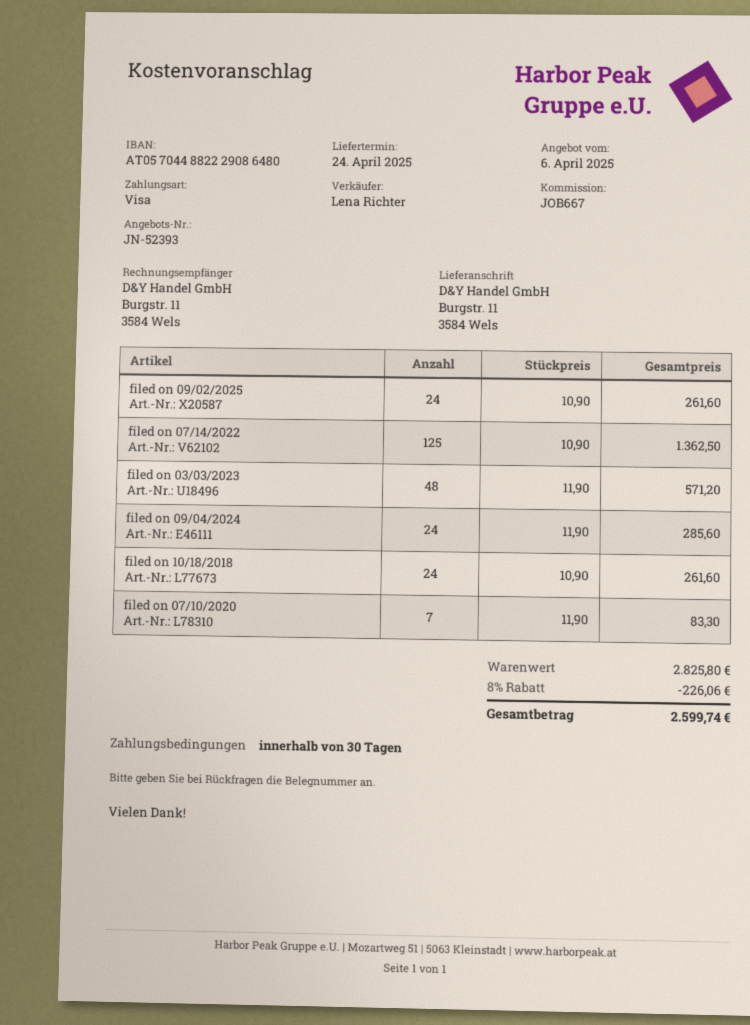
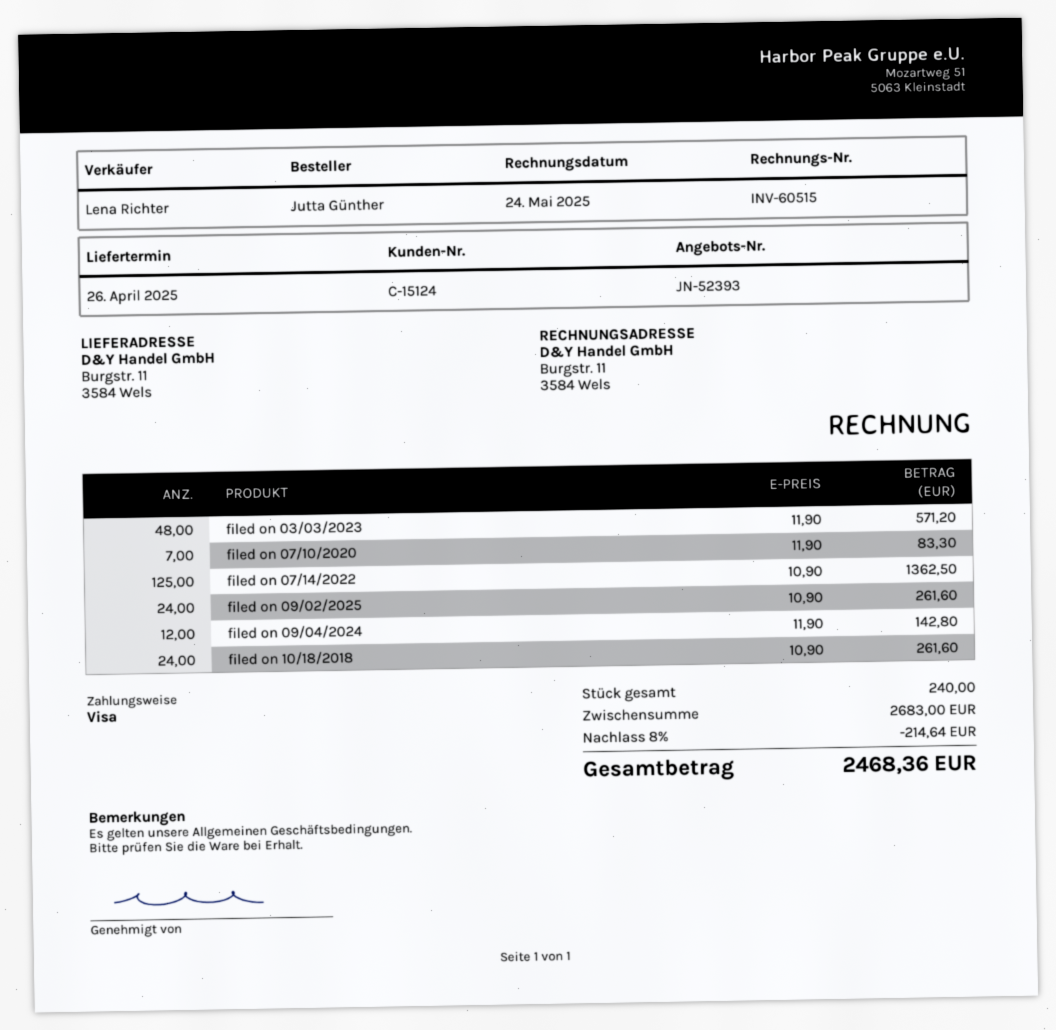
delivery date: 2025-04-24 -> 2025-04-26
filed on 09/04/2024: 24 x 11.90 = 285.60 -> 12 x 11.90 = 142.80
subtotal: 2825.80 -> 2683.00
discount: 8% = 226.06 -> 8% = 214.64
total: 2599.74 -> 2468.36

